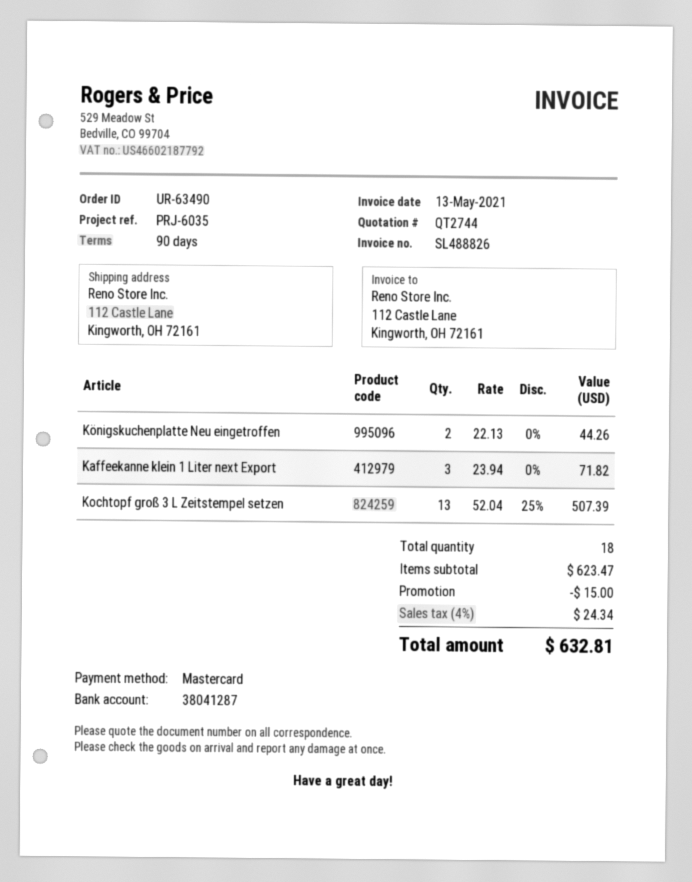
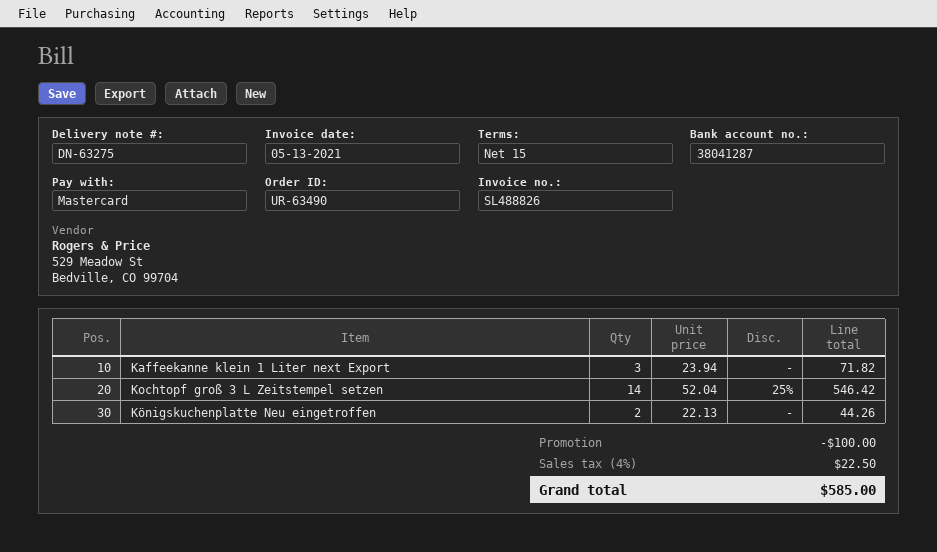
payment terms: 90 days -> 15 days
Kochtopf groß 3 L Zeitstempel setzen: 13 x 52.04 - 25% = 507.39 -> 14 x 52.04 - 25% = 546.42
discount: 15.00 -> 100.00
tax: 4% = 24.34 -> 4% = 22.50
total: 632.81 -> 585.00

